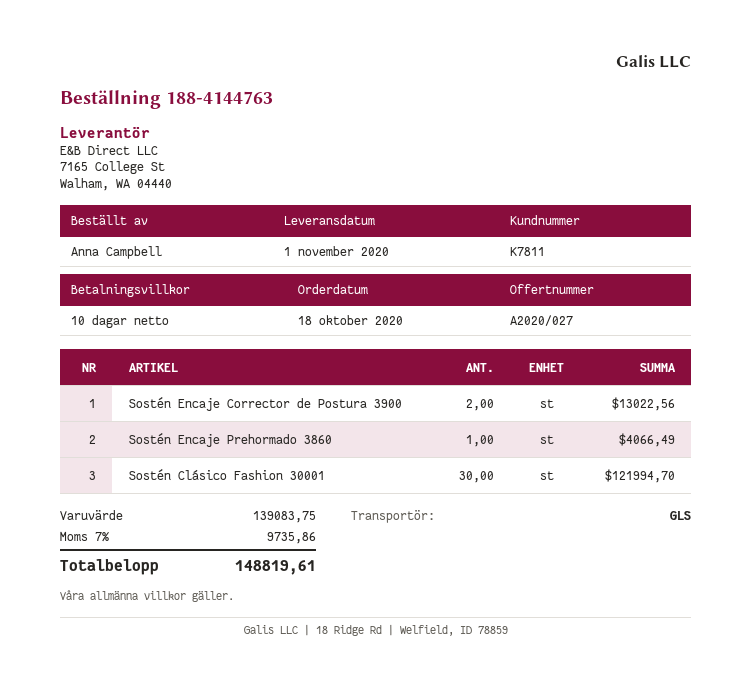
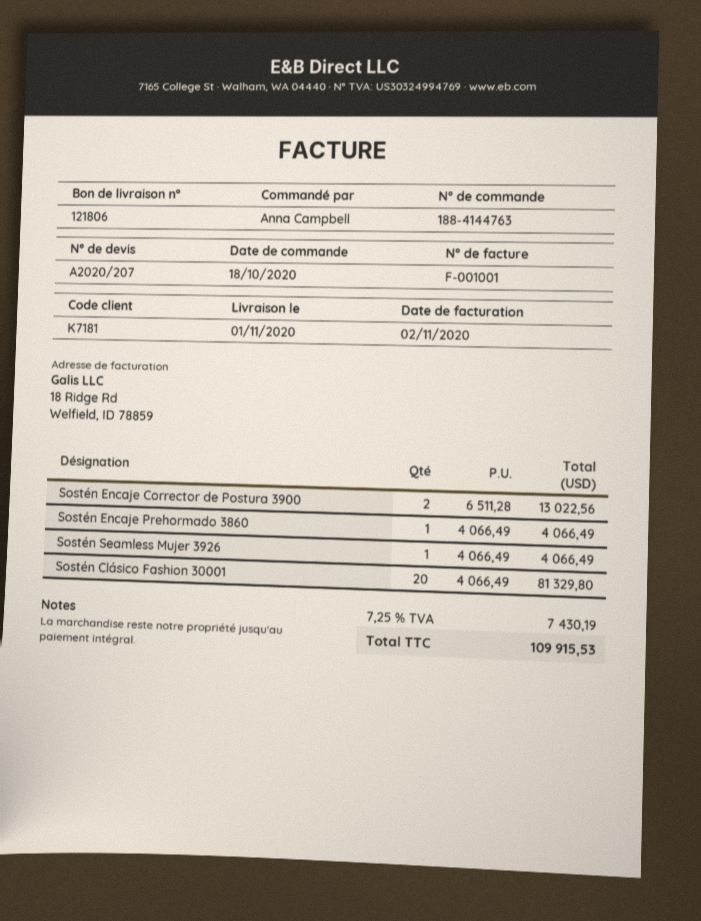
quote number: A2020/027 -> A2020/207
customer number: K7811 -> K7181
Sostén Clásico Fashion 30001: 30 for 121994.70 -> 20 for 81329.80
Sostén Seamless Mujer 3926: none -> 1 for 4066.49
tax: 7% = 9735.86 -> 7.25% = 7430.19
total: 148819.61 -> 109915.53

